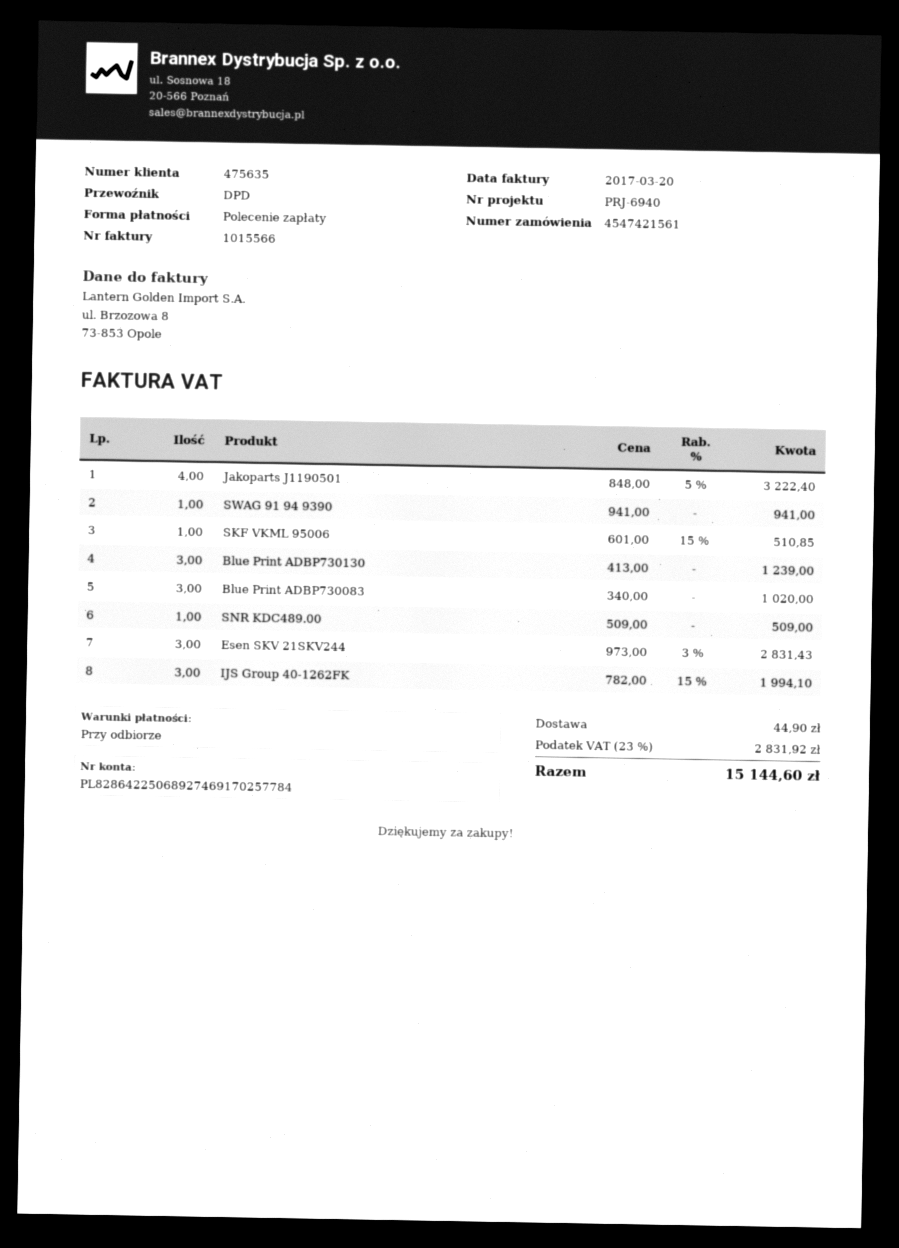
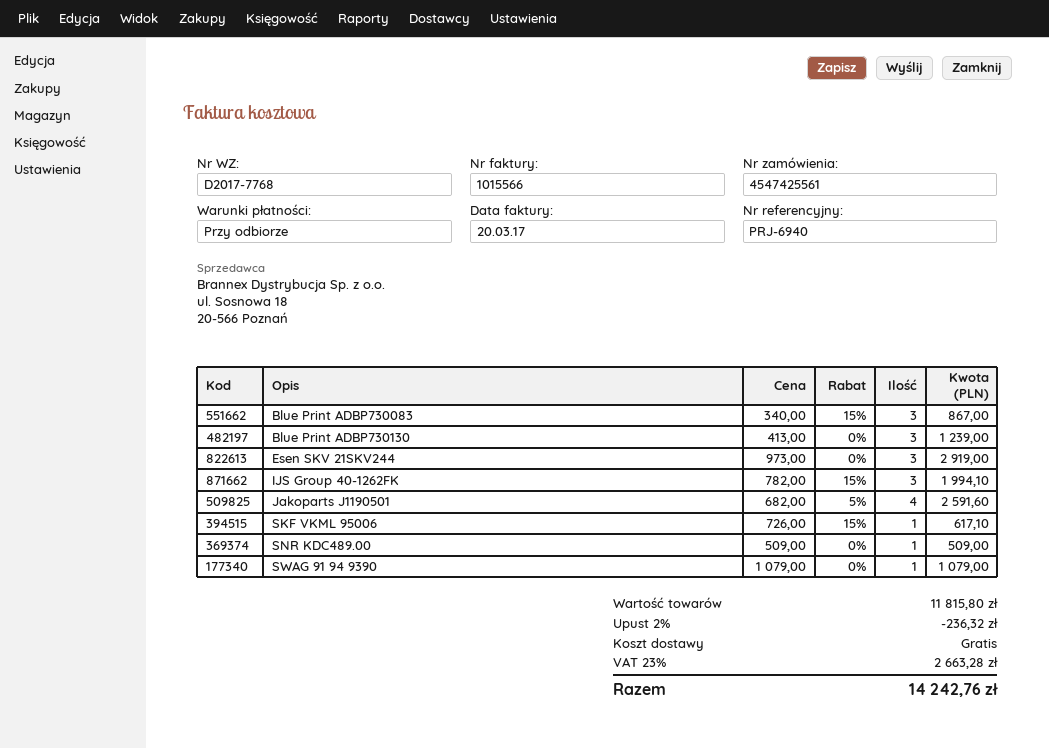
order number: 4547421561 -> 4547425561
Jakoparts J1190501: 4 x 848.00 - 5% = 3222.40 -> 4 x 682.00 - 5% = 2591.60
SWAG 91 94 9390: 1 x 941.00 = 941.00 -> 1 x 1079.00 = 1079.00
SKF VKML 95006: 1 x 601.00 - 15% = 510.85 -> 1 x 726.00 - 15% = 617.10
Blue Print ADBP730083: 3 x 340.00 = 1020.00 -> 3 x 340.00 - 15% = 867.00
Esen SKV 21SKV244: 3 x 973.00 - 3% = 2831.43 -> 3 x 973.00 = 2919.00
discount: none -> 2% = 236.32
shipping: 44.90 -> 0.00
tax: 23% = 2831.92 -> 23% = 2663.28
total: 15144.60 -> 14242.76

